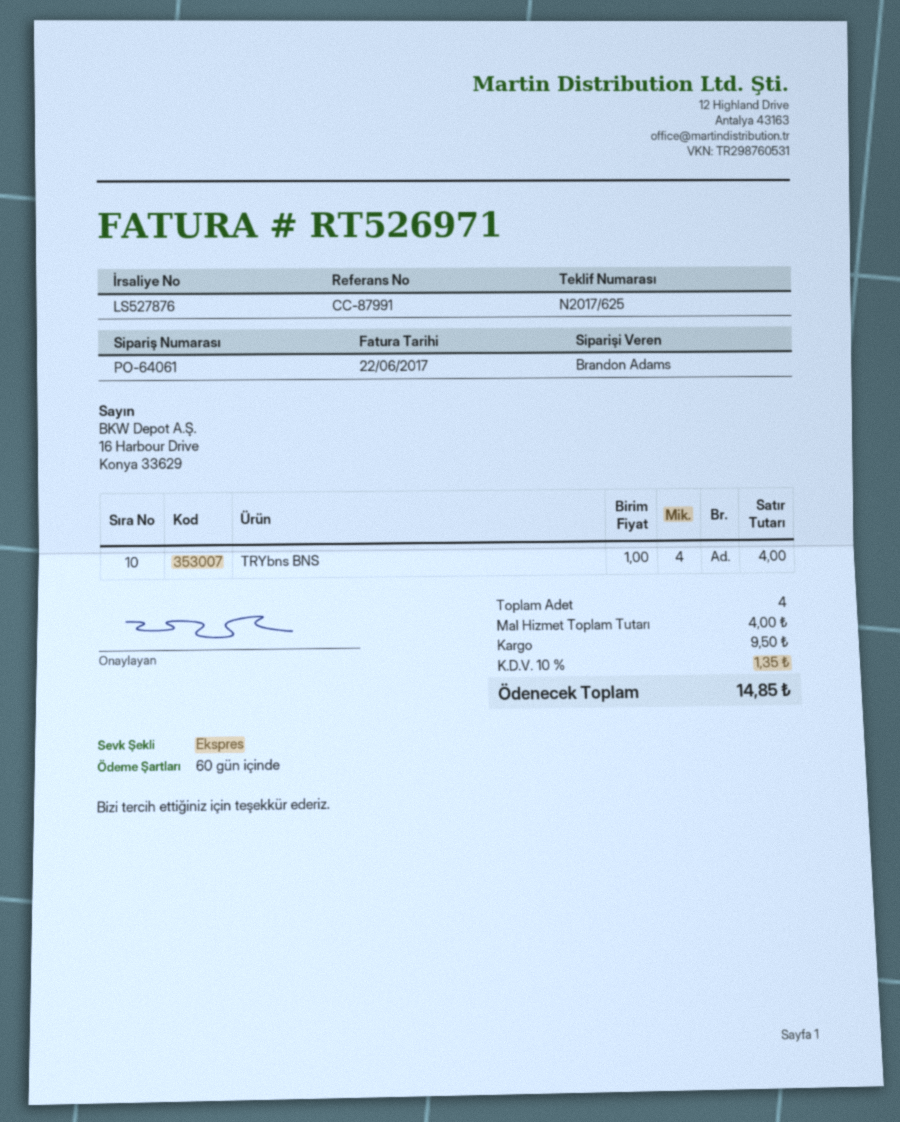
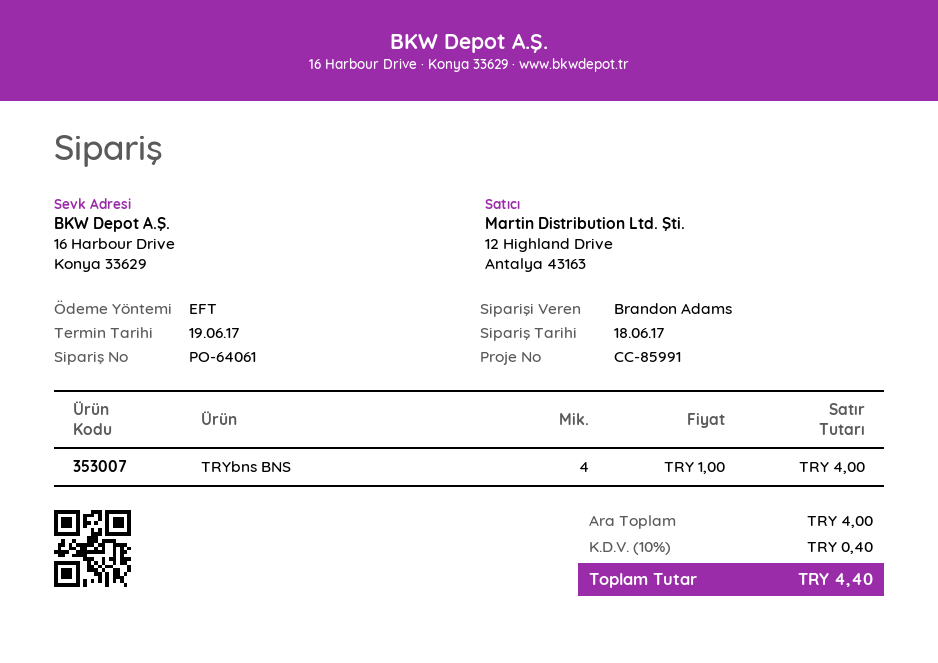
reference: CC-87991 -> CC-85991
shipping: 9.50 -> none
tax: 10% = 1.35 -> 10% = 0.40
total: 14.85 -> 4.40

